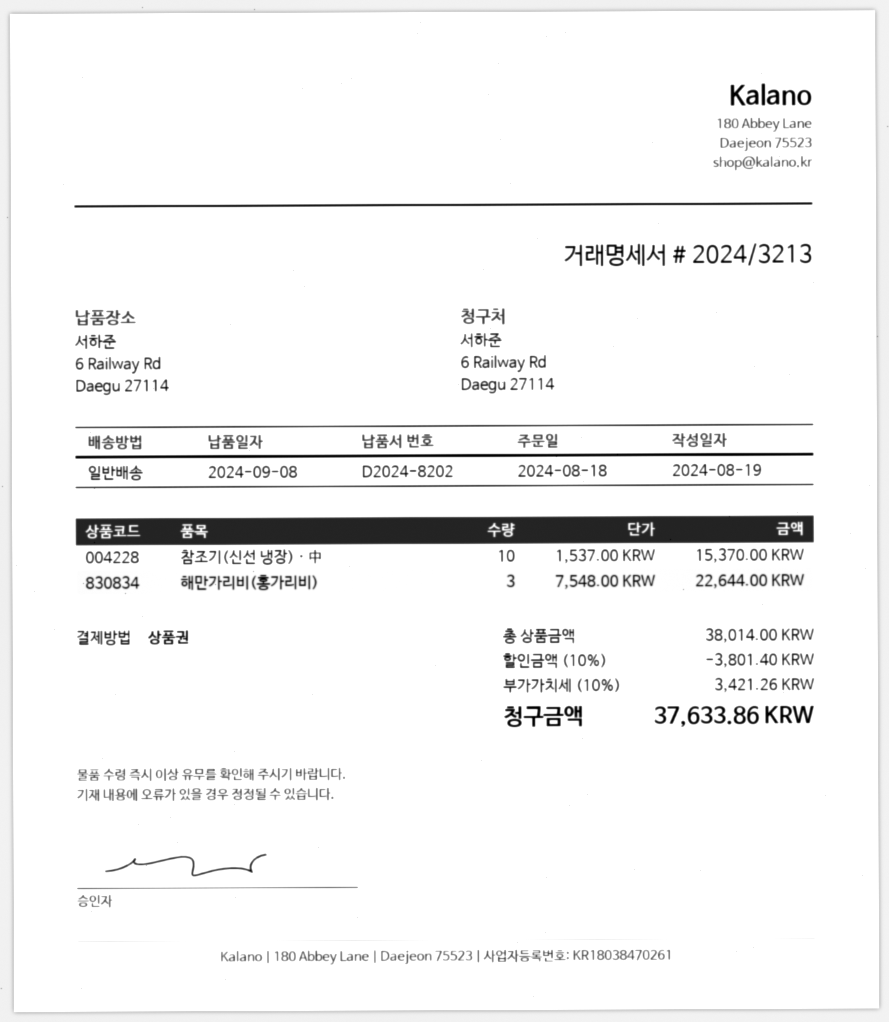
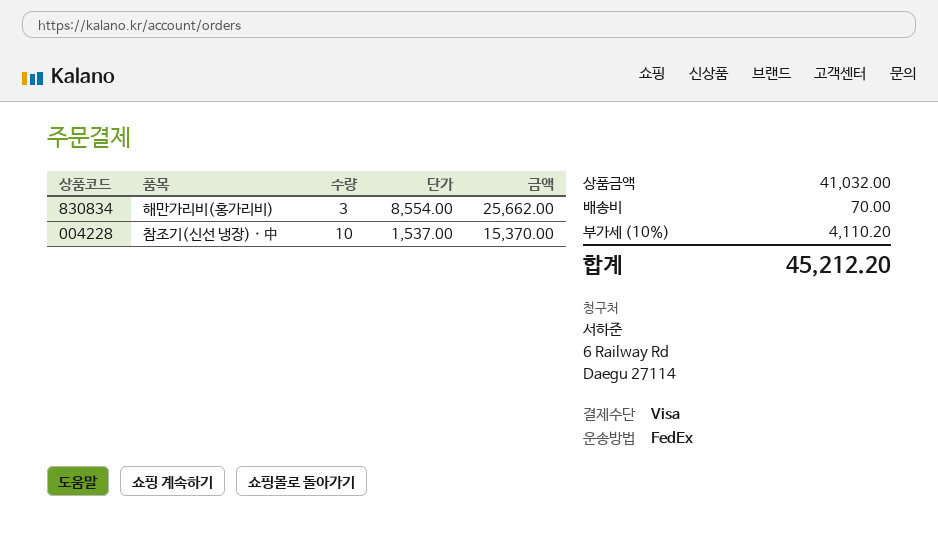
payment method: gift card -> Visa
shipping method: standard -> FedEx
해만가리비(홍가리비): 3 x 7548.00 = 22644.00 -> 3 x 8554.00 = 25662.00
subtotal: 38014.00 -> 41032.00
discount: 10% = 3801.40 -> none
shipping: none -> 70.00
tax: 10% = 3421.26 -> 10% = 4110.20
total: 37633.86 -> 45212.20

